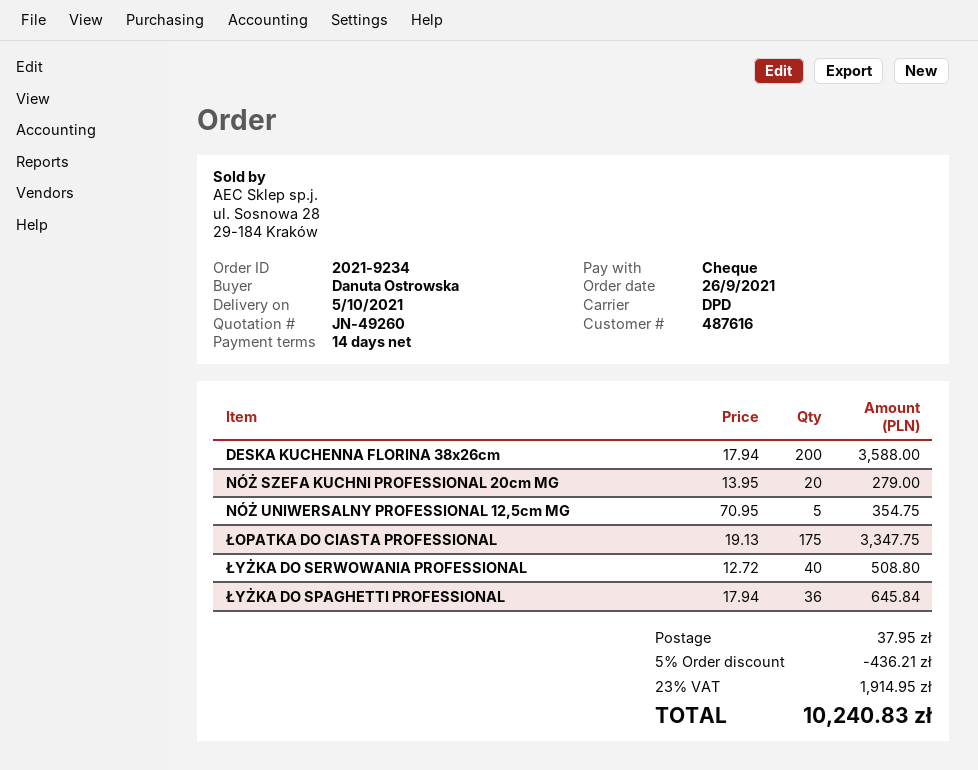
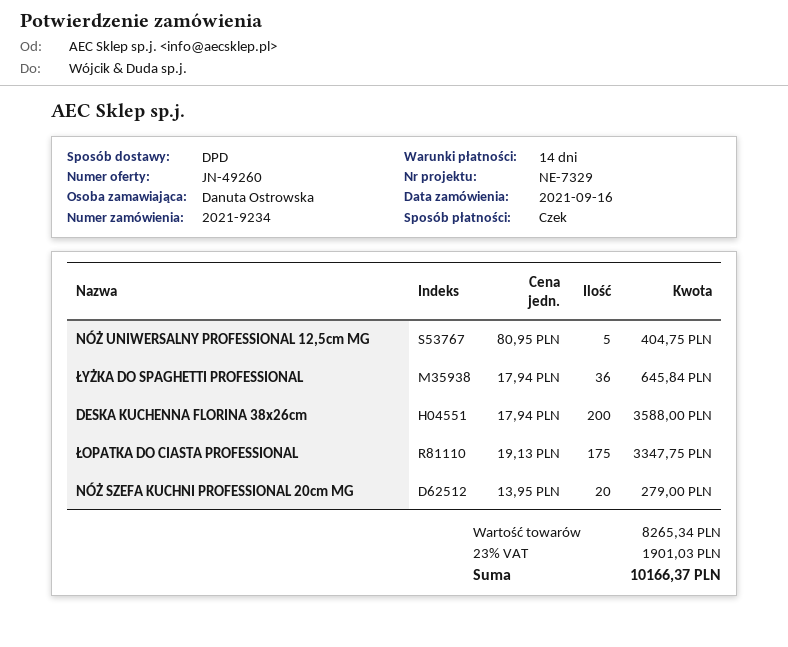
order date: 2021-09-26 -> 2021-09-16
NÓŻ UNIWERSALNY PROFESSIONAL 12,5cm MG: 5 x 70.95 = 354.75 -> 5 x 80.95 = 404.75
ŁYŻKA DO SERWOWANIA PROFESSIONAL: 40 x 12.72 = 508.80 -> none
discount: 5% = 436.21 -> none
shipping: 37.95 -> none
tax: 23% = 1914.95 -> 23% = 1901.03
total: 10240.83 -> 10166.37

